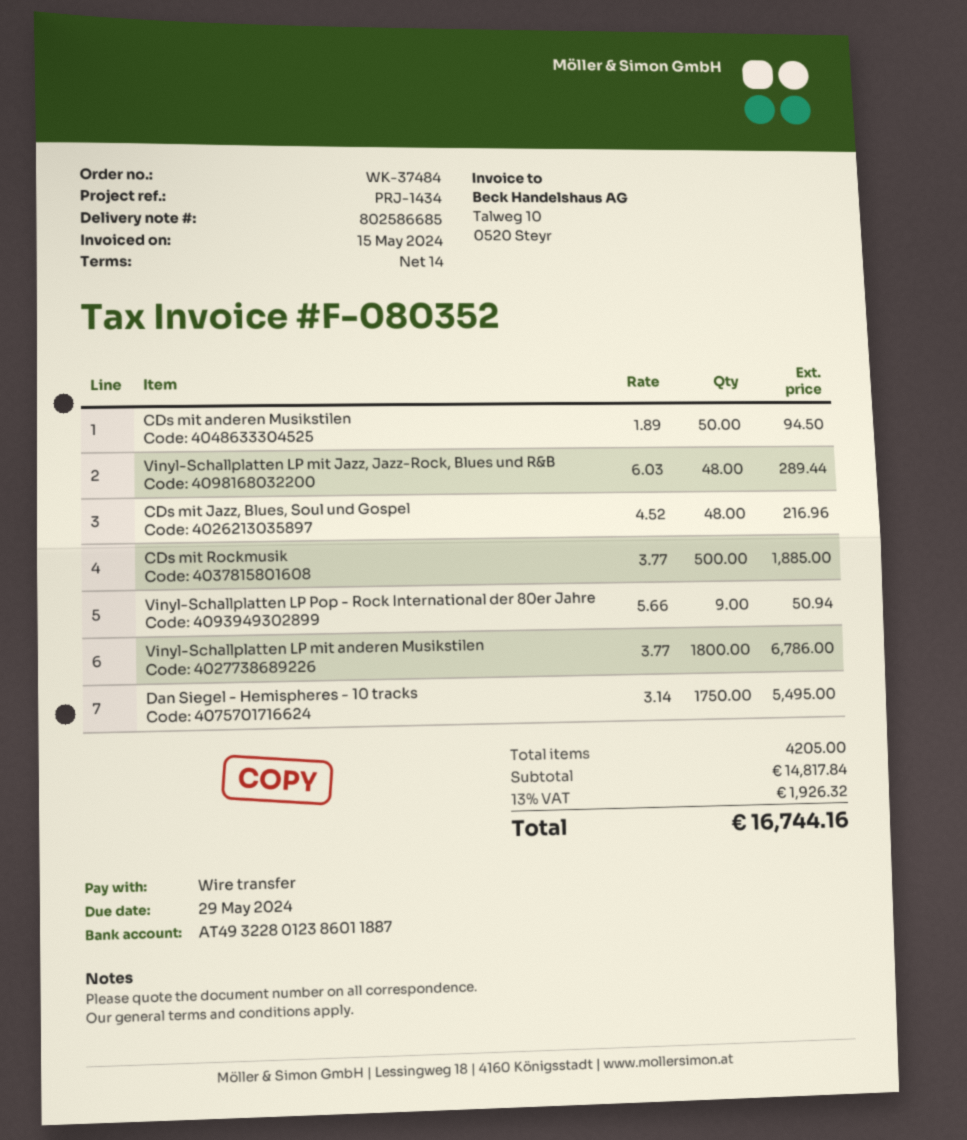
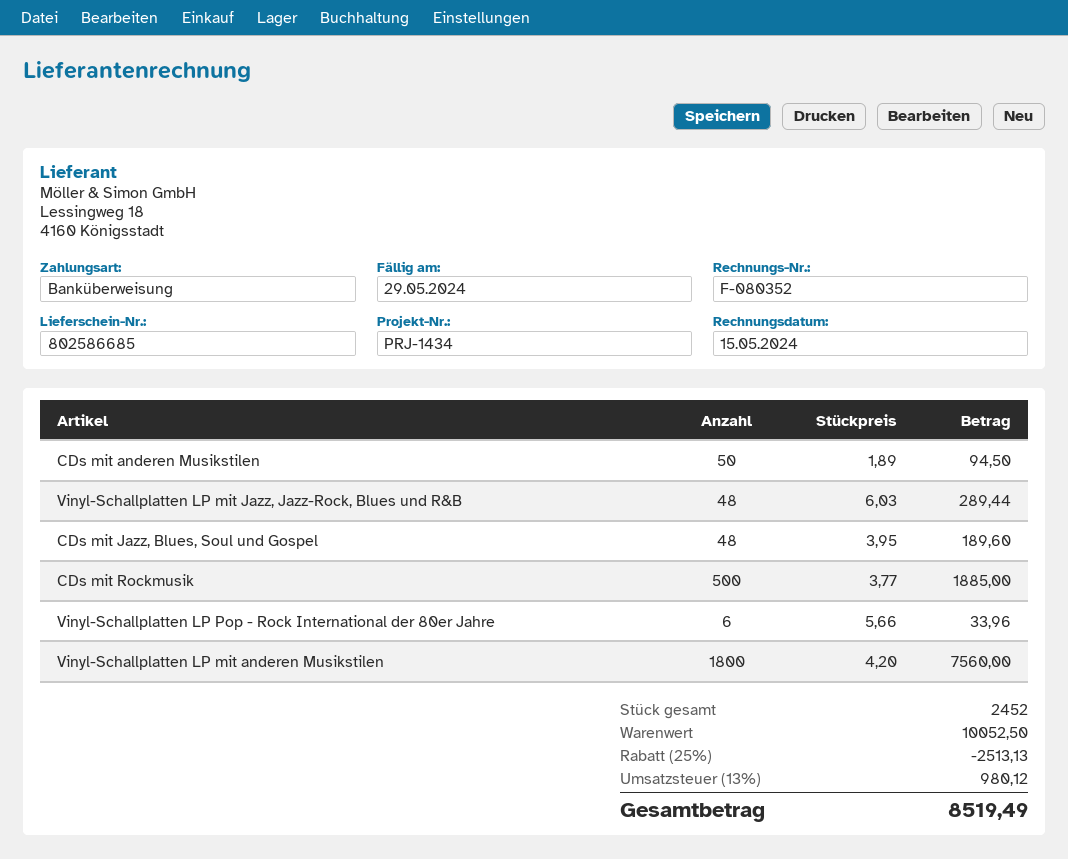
CDs mit Jazz, Blues, Soul und Gospel: 48 x 4.52 = 216.96 -> 48 x 3.95 = 189.60
Vinyl-Schallplatten LP Pop - Rock International der 80er Jahre: 9 x 5.66 = 50.94 -> 6 x 5.66 = 33.96
Vinyl-Schallplatten LP mit anderen Musikstilen: 1800 x 3.77 = 6786.00 -> 1800 x 4.20 = 7560.00
Dan Siegel - Hemispheres - 10 tracks: 1750 x 3.14 = 5495.00 -> none
total quantity: 4205 -> 2452
subtotal: 14817.84 -> 10052.50
discount: none -> 25% = 2513.13
tax: 13% = 1926.32 -> 13% = 980.12
total: 16744.16 -> 8519.49

